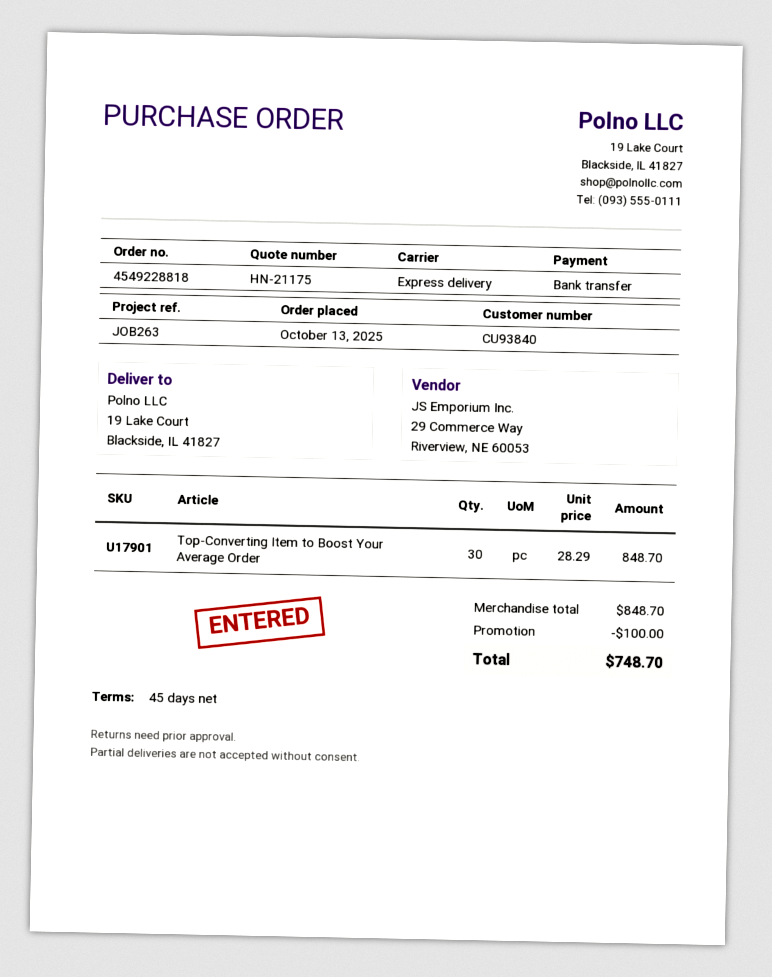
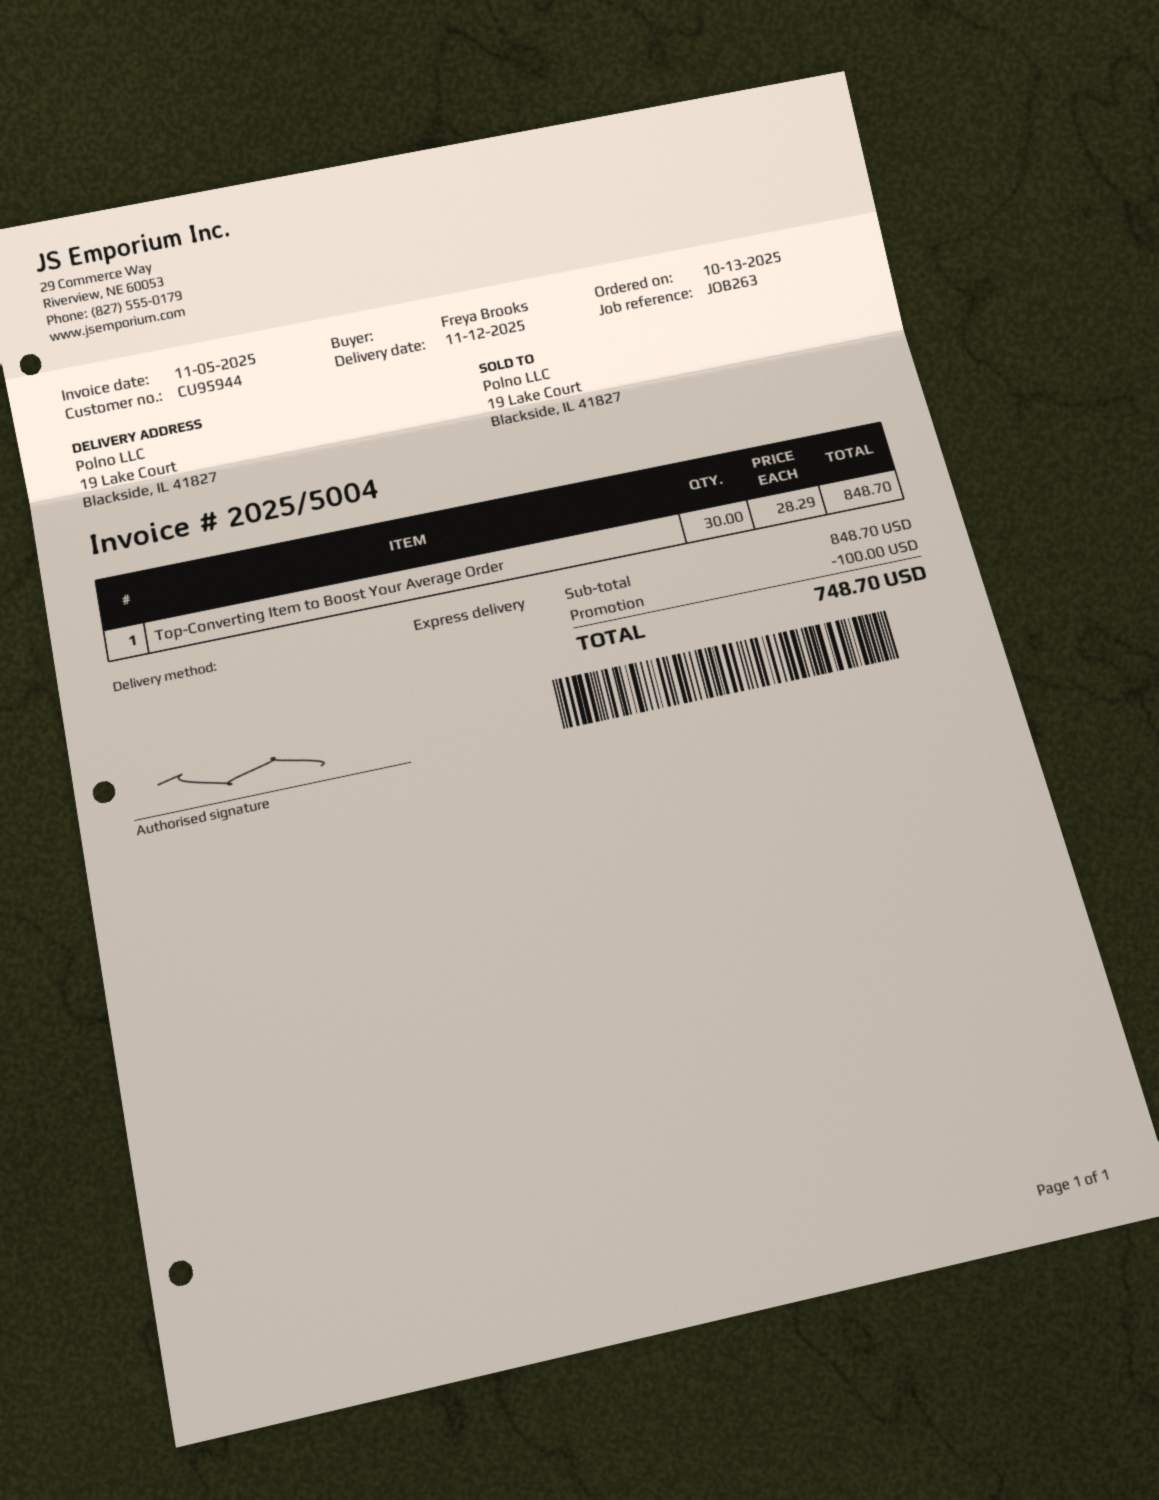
customer number: CU93840 -> CU95944

